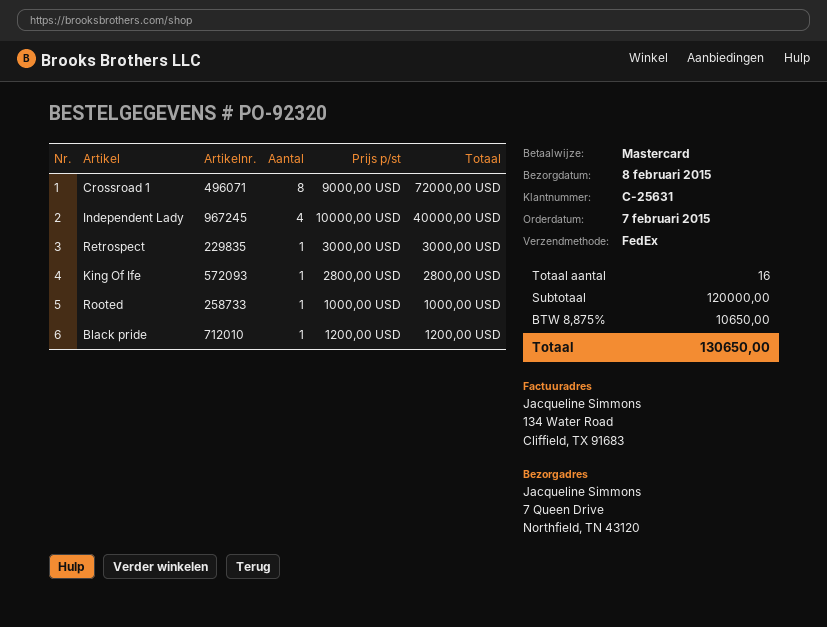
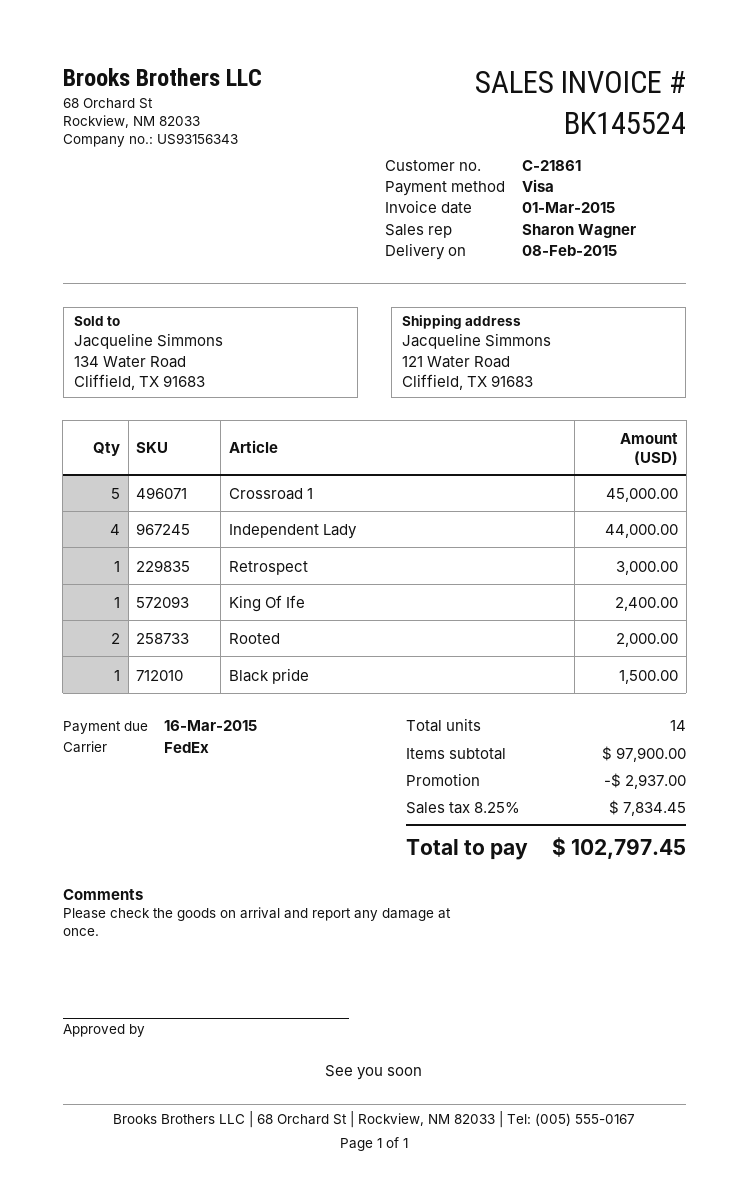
customer number: C-25631 -> C-21861
payment method: Mastercard -> Visa
ship to: 7 Queen Drive, Northfield, TN 43120 -> 121 Water Road, Cliffield, TX 91683
Crossroad 1: 8 for 72000.00 -> 5 for 45000.00
Independent Lady: 4 for 40000.00 -> 4 for 44000.00
King Of Ife: 1 for 2800.00 -> 1 for 2400.00
Rooted: 1 for 1000.00 -> 2 for 2000.00
Black pride: 1 for 1200.00 -> 1 for 1500.00
total quantity: 16 -> 14
subtotal: 120000.00 -> 97900.00
discount: none -> 2937.00
tax: 8.875% = 10650.00 -> 8.25% = 7834.45
total: 130650.00 -> 102797.45

